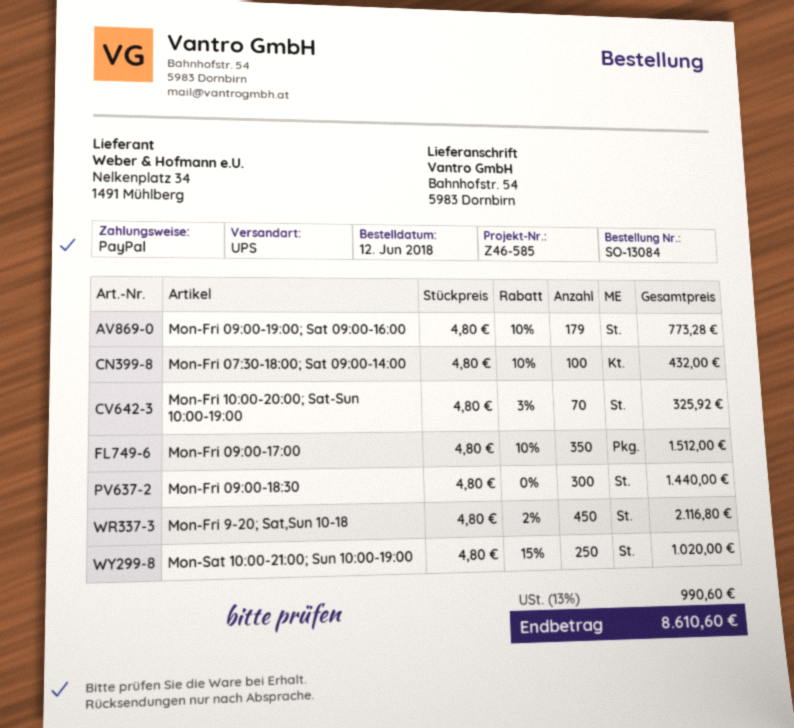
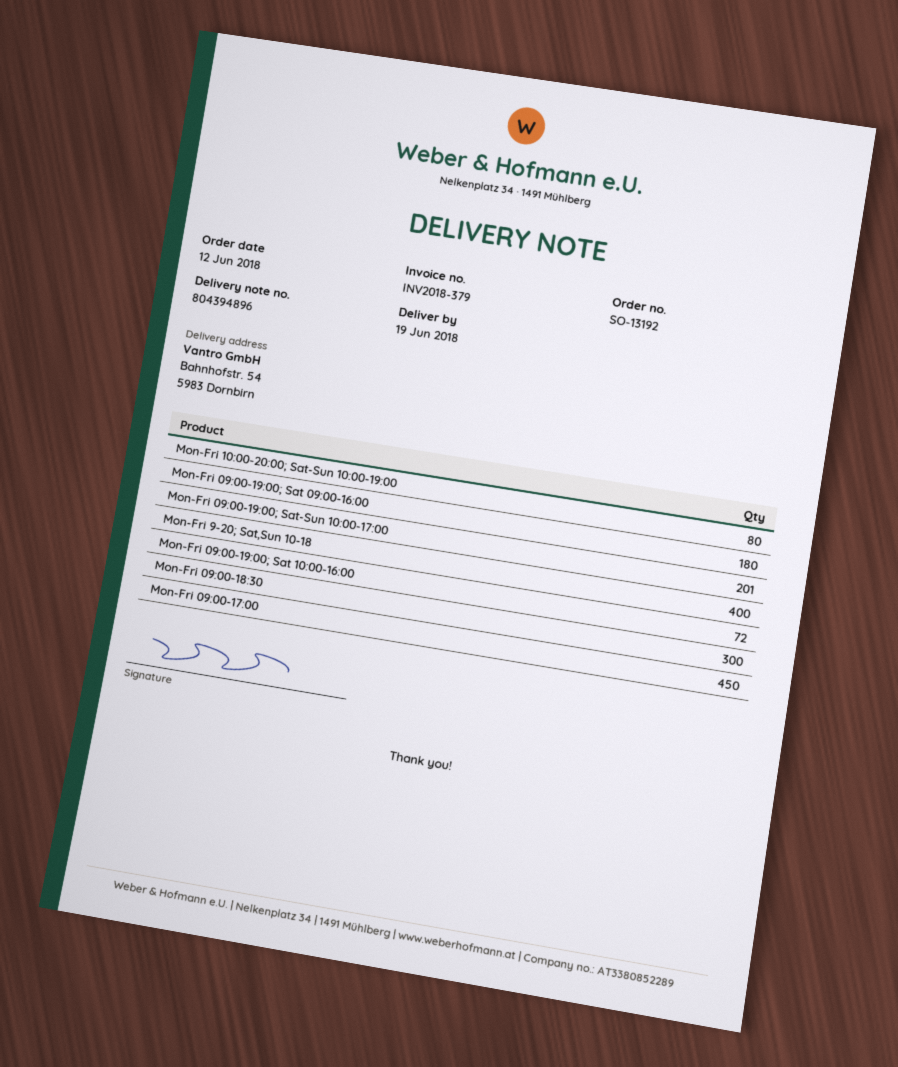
order number: SO-13084 -> SO-13192
Mon-Fri 09:00-19:00; Sat 09:00-16:00: 179 -> 180
Mon-Fri 07:30-18:00; Sat 09:00-14:00: 100 -> none
Mon-Fri 10:00-20:00; Sat-Sun 10:00-19:00: 70 -> 80
Mon-Fri 09:00-17:00: 350 -> 450
Mon-Fri 9-20; Sat,Sun 10-18: 450 -> 400
Mon-Sat 10:00-21:00; Sun 10:00-19:00: 250 -> none
Mon-Fri 09:00-19:00; Sat-Sun 10:00-17:00: none -> 201
Mon-Fri 09:00-19:00; Sat 10:00-16:00: none -> 72

